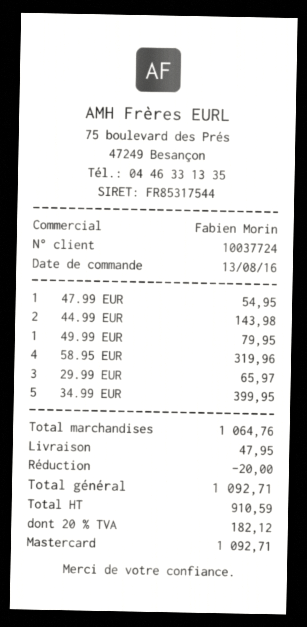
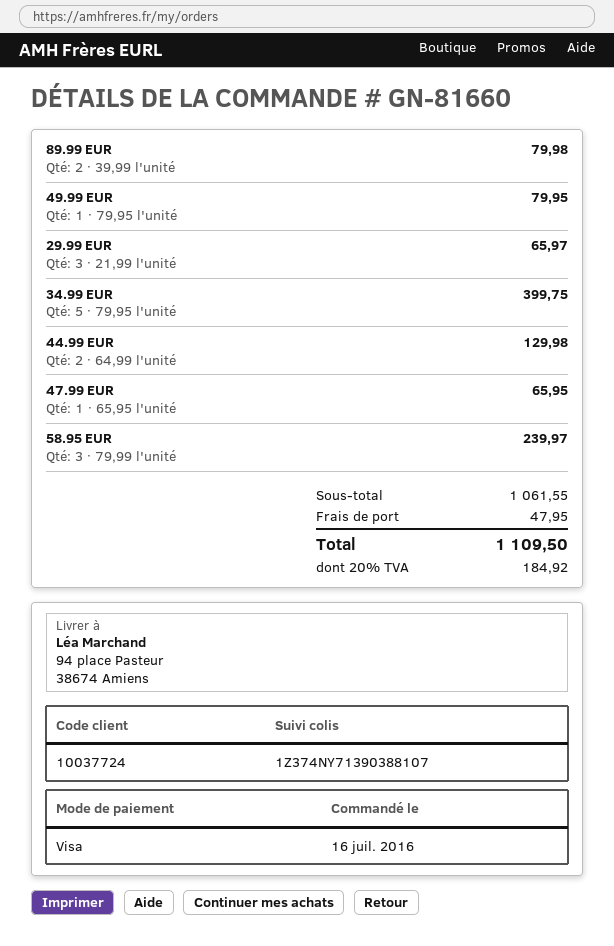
order date: 2016-08-13 -> 2016-07-16
payment method: Mastercard -> Visa
47.99 EUR: 1 for 54.95 -> 1 for 65.95
44.99 EUR: 2 for 143.98 -> 2 for 129.98
58.95 EUR: 4 for 319.96 -> 3 for 239.97
34.99 EUR: 5 for 399.95 -> 5 for 399.75
89.99 EUR: none -> 2 for 79.98
subtotal: 1064.76 -> 1061.55
discount: 20.00 -> none
tax: 20% = 182.12 -> 20% = 184.92
total: 1092.71 -> 1109.50

